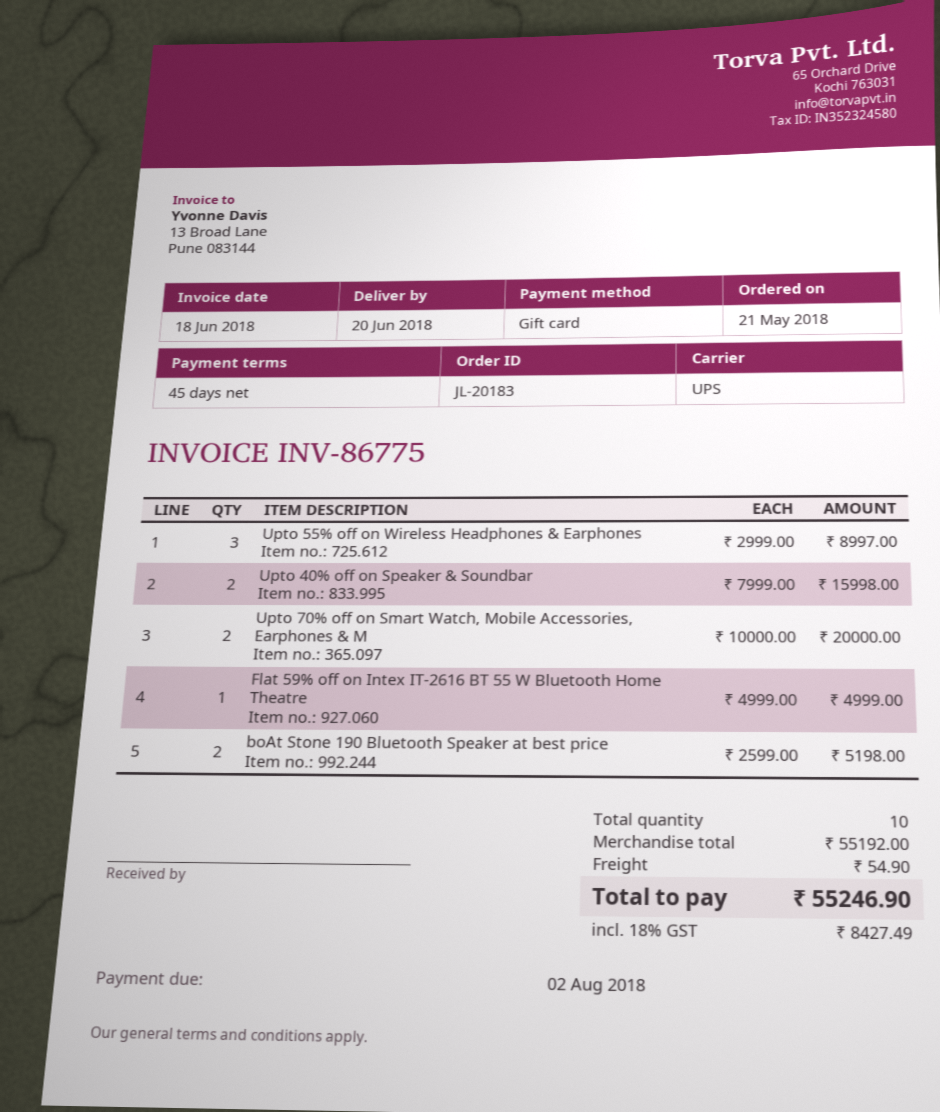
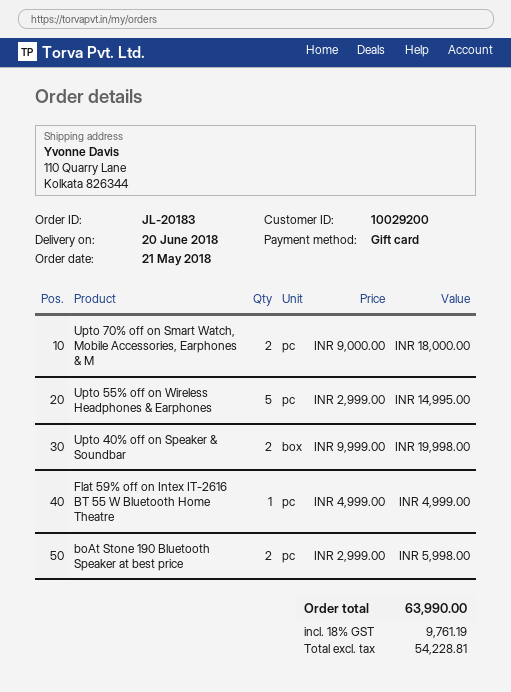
Upto 55% off on Wireless Headphones & Earphones: 3 x 2999.00 = 8997.00 -> 5 x 2999.00 = 14995.00
Upto 40% off on Speaker & Soundbar: 2 x 7999.00 = 15998.00 -> 2 x 9999.00 = 19998.00
Upto 70% off on Smart Watch, Mobile Accessories, Earphones & M: 2 x 10000.00 = 20000.00 -> 2 x 9000.00 = 18000.00
boAt Stone 190 Bluetooth Speaker at best price: 2 x 2599.00 = 5198.00 -> 2 x 2999.00 = 5998.00
shipping: 54.90 -> none
tax: 18% = 8427.49 -> 18% = 9761.19
total: 55246.90 -> 63990.00

